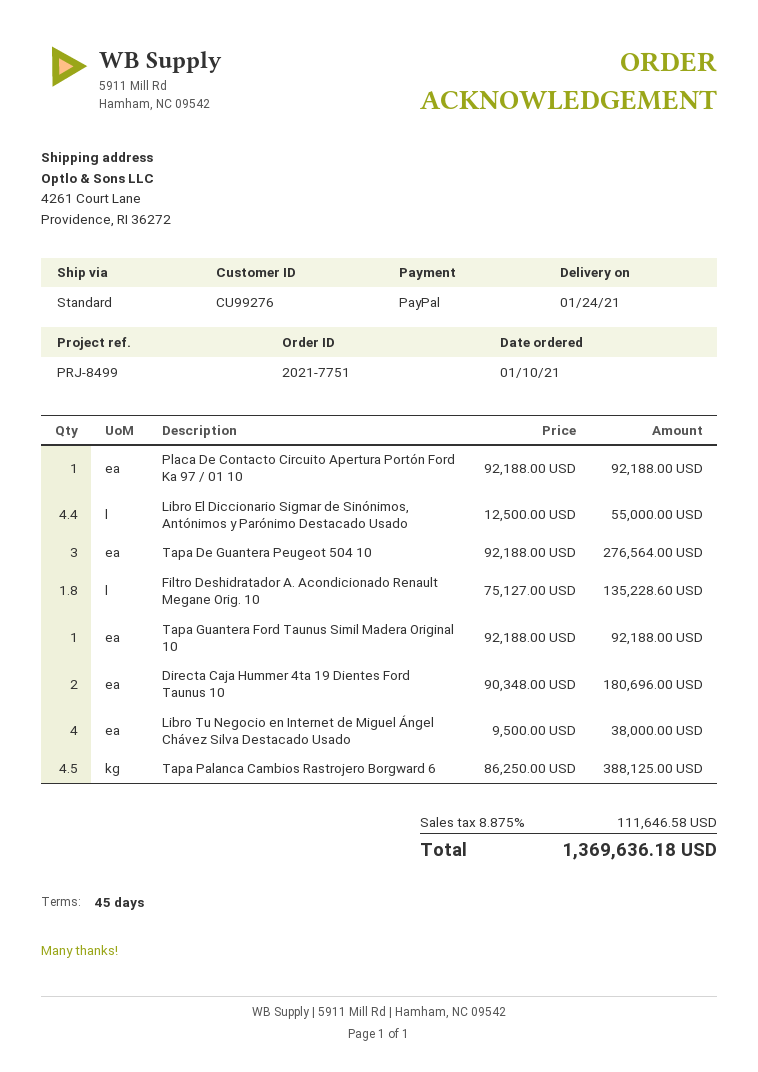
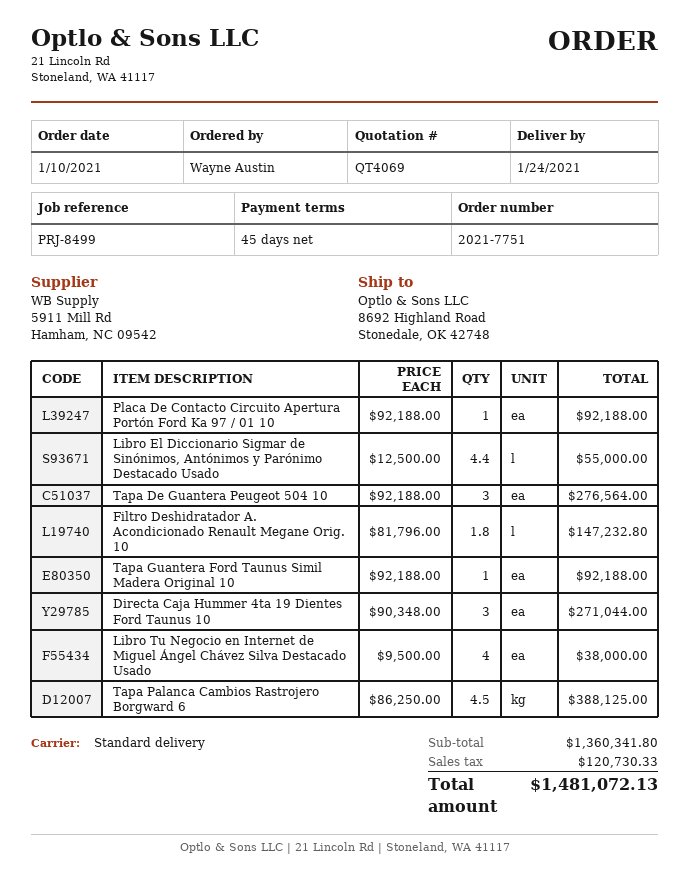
ship to: 4261 Court Lane, Providence, RI 36272 -> 8692 Highland Road, Stonedale, OK 42748
Filtro Deshidratador A. Acondicionado Renault Megane Orig. 10: 1.8 x 75127.00 = 135228.60 -> 1.8 x 81796.00 = 147232.80
Directa Caja Hummer 4ta 19 Dientes Ford Taunus 10: 2 x 90348.00 = 180696.00 -> 3 x 90348.00 = 271044.00
tax: 111646.58 -> 120730.33
total: 1369636.18 -> 1481072.13

